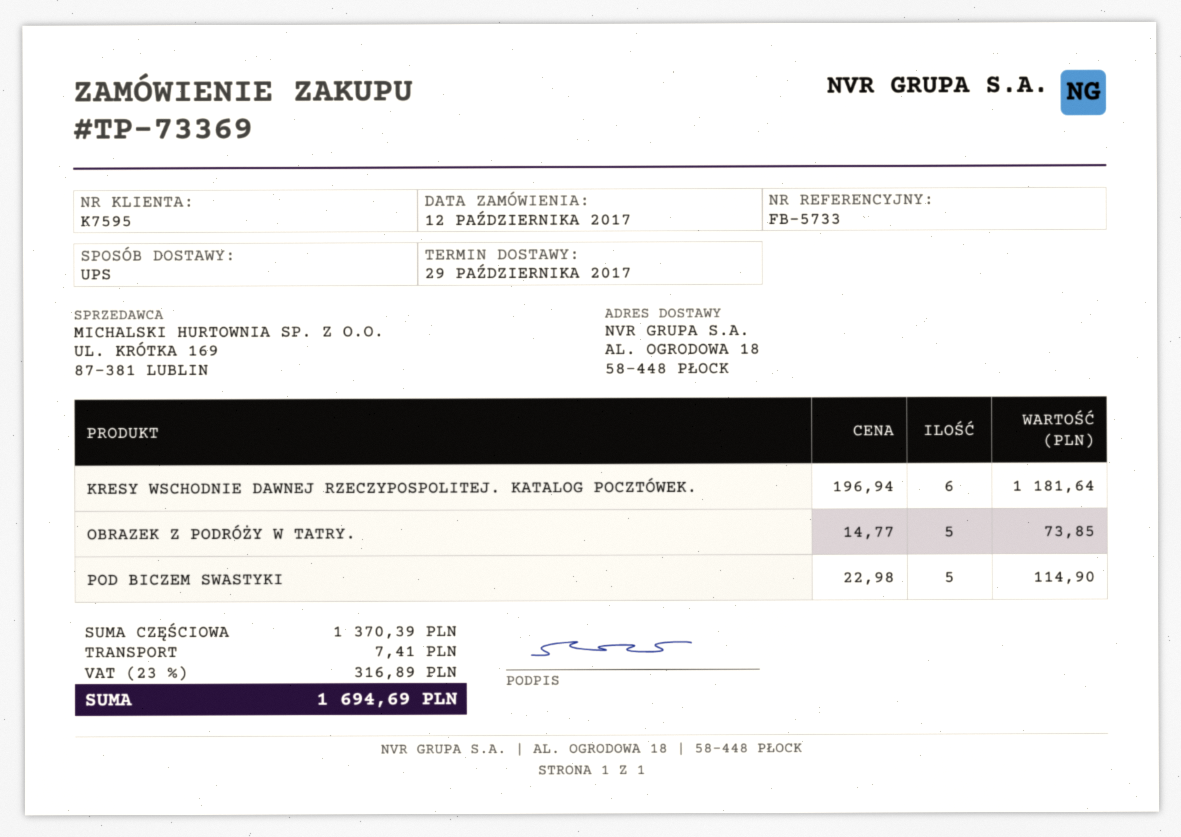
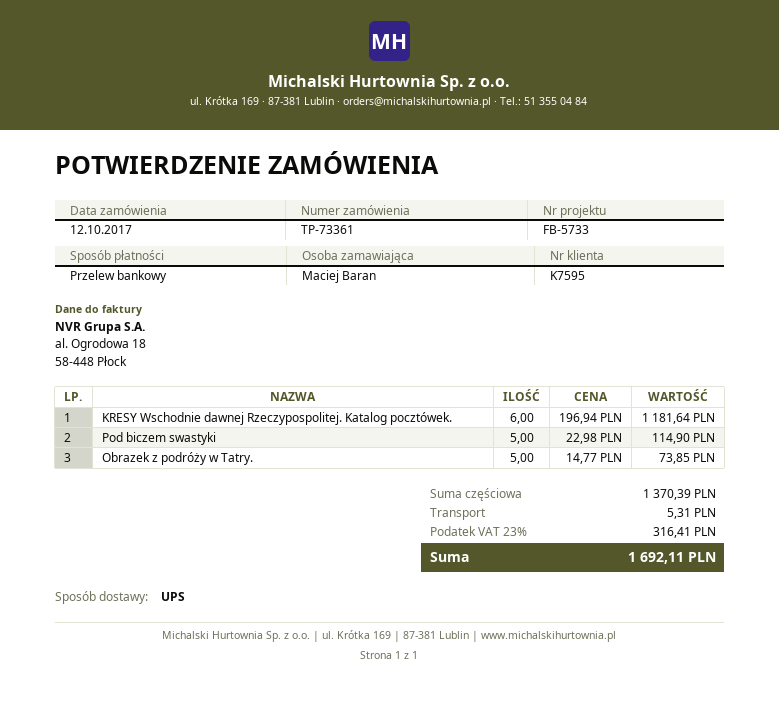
order number: TP-73369 -> TP-73361
shipping: 7.41 -> 5.31
tax: 23% = 316.89 -> 23% = 316.41
total: 1694.69 -> 1692.11

